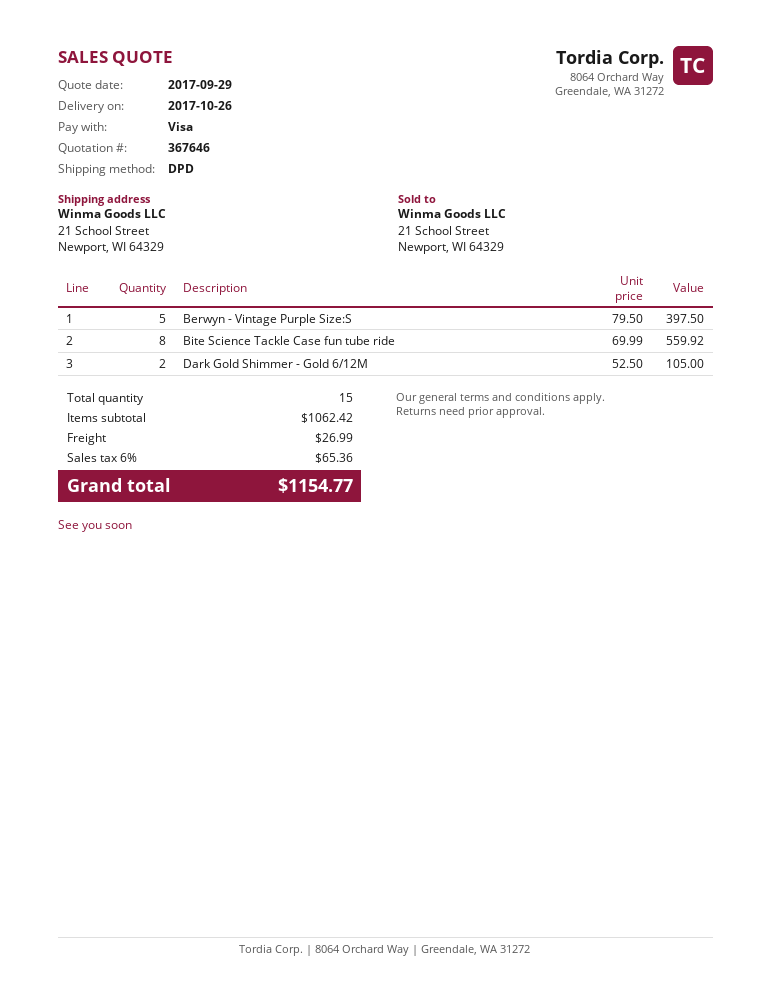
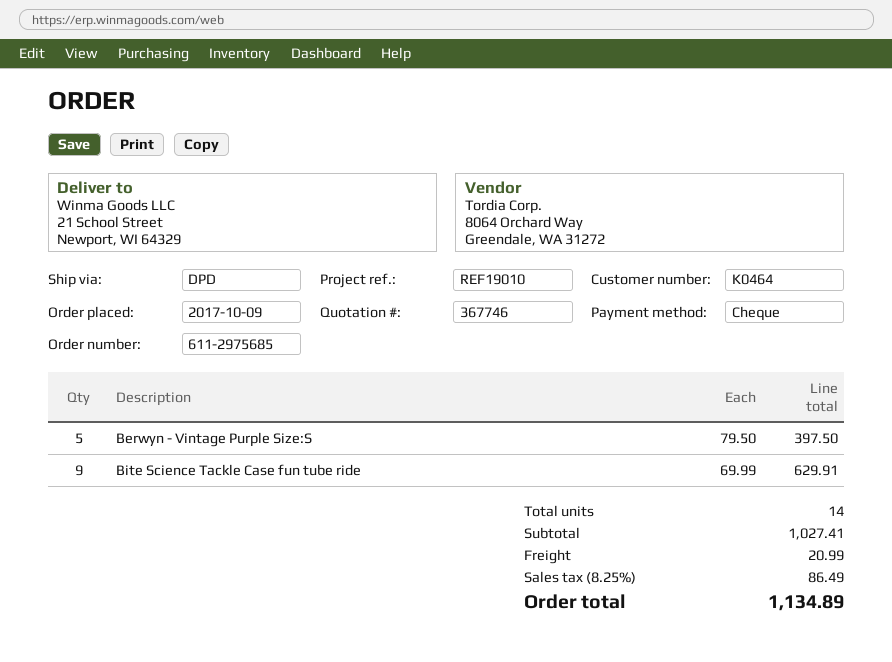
quote number: 367646 -> 367746
payment method: Visa -> cheque
Bite Science Tackle Case fun tube ride: 8 x 69.99 = 559.92 -> 9 x 69.99 = 629.91
Dark Gold Shimmer - Gold 6/12M: 2 x 52.50 = 105.00 -> none
total quantity: 15 -> 14
subtotal: 1062.42 -> 1027.41
shipping: 26.99 -> 20.99
tax: 6% = 65.36 -> 8.25% = 86.49
total: 1154.77 -> 1134.89

